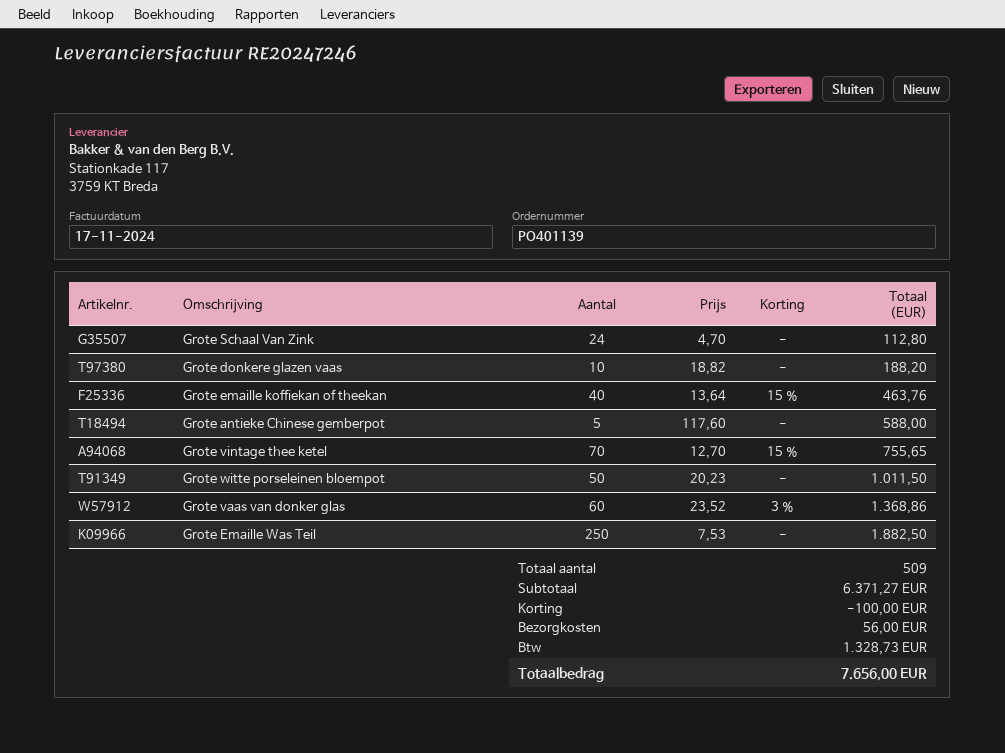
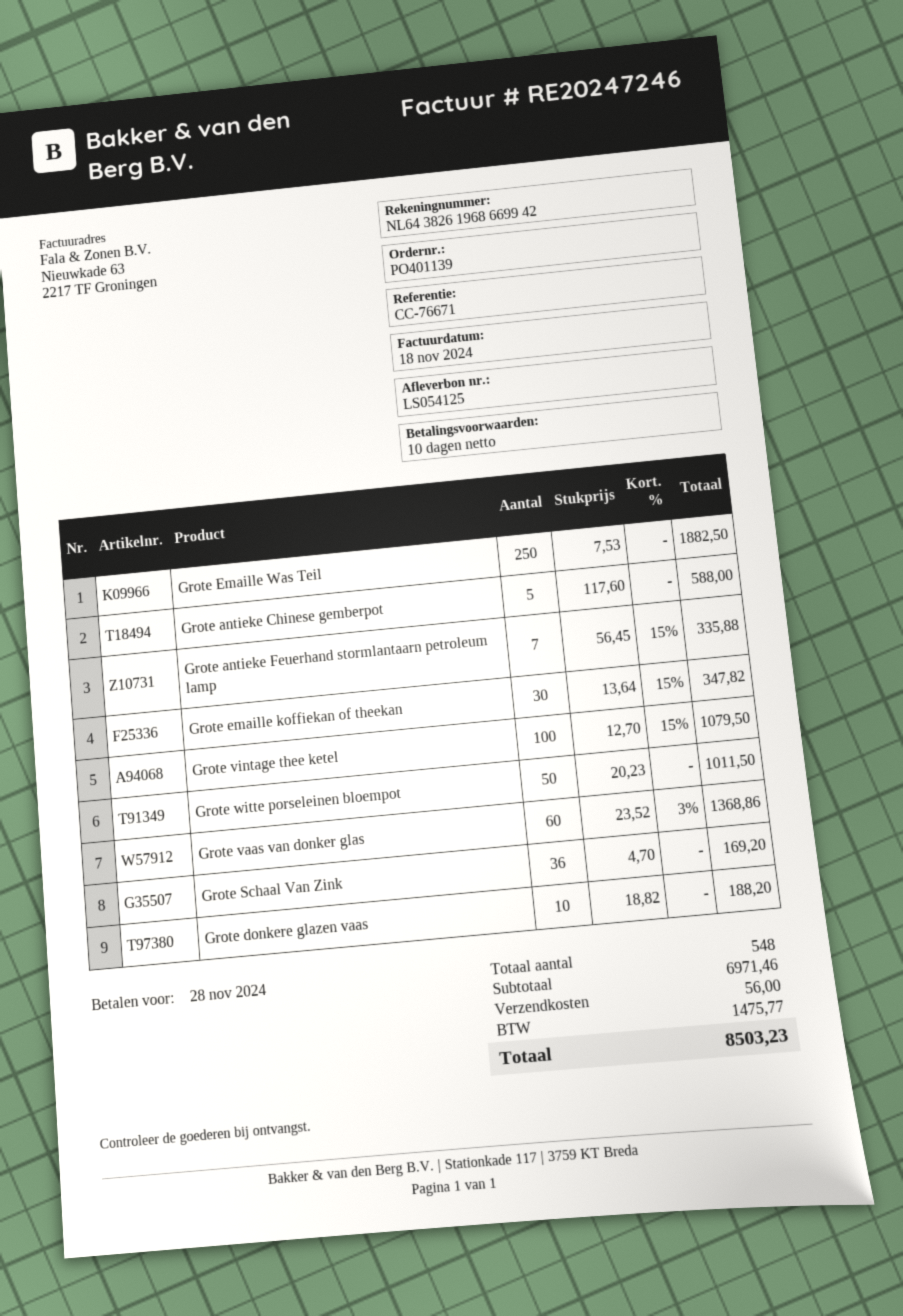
invoice date: 2024-11-17 -> 2024-11-18
Grote Schaal Van Zink: 24 x 4.70 = 112.80 -> 36 x 4.70 = 169.20
Grote emaille koffiekan of theekan: 40 x 13.64 - 15% = 463.76 -> 30 x 13.64 - 15% = 347.82
Grote vintage thee ketel: 70 x 12.70 - 15% = 755.65 -> 100 x 12.70 - 15% = 1079.50
Grote antieke Feuerhand stormlantaarn petroleum lamp: none -> 7 x 56.45 - 15% = 335.88
total quantity: 509 -> 548
subtotal: 6371.27 -> 6971.46
discount: 100.00 -> none
tax: 1328.73 -> 1475.77
total: 7656.00 -> 8503.23

